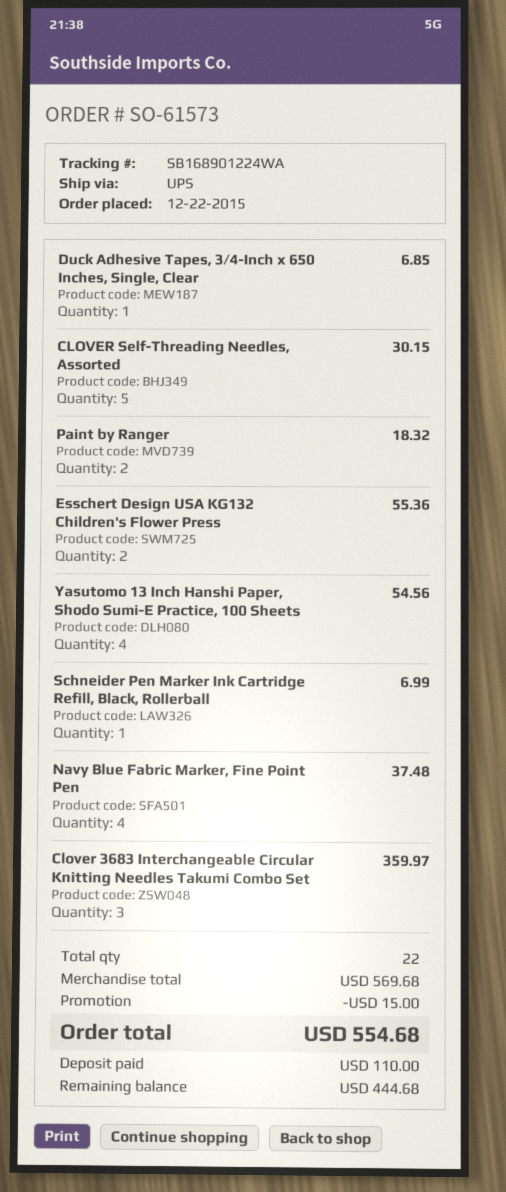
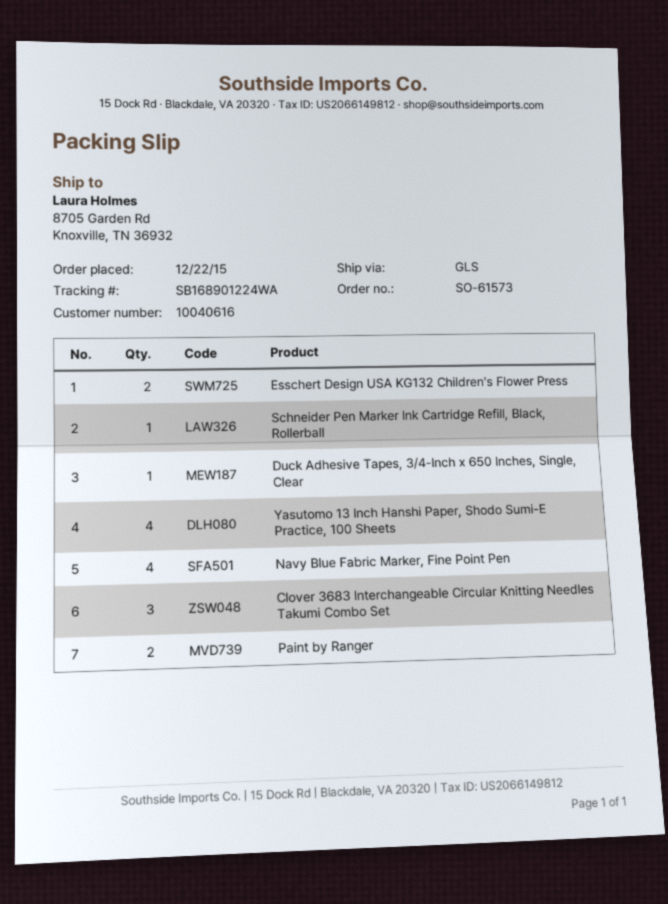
shipping method: UPS -> GLS
CLOVER Self-Threading Needles, Assorted: 5 -> none

